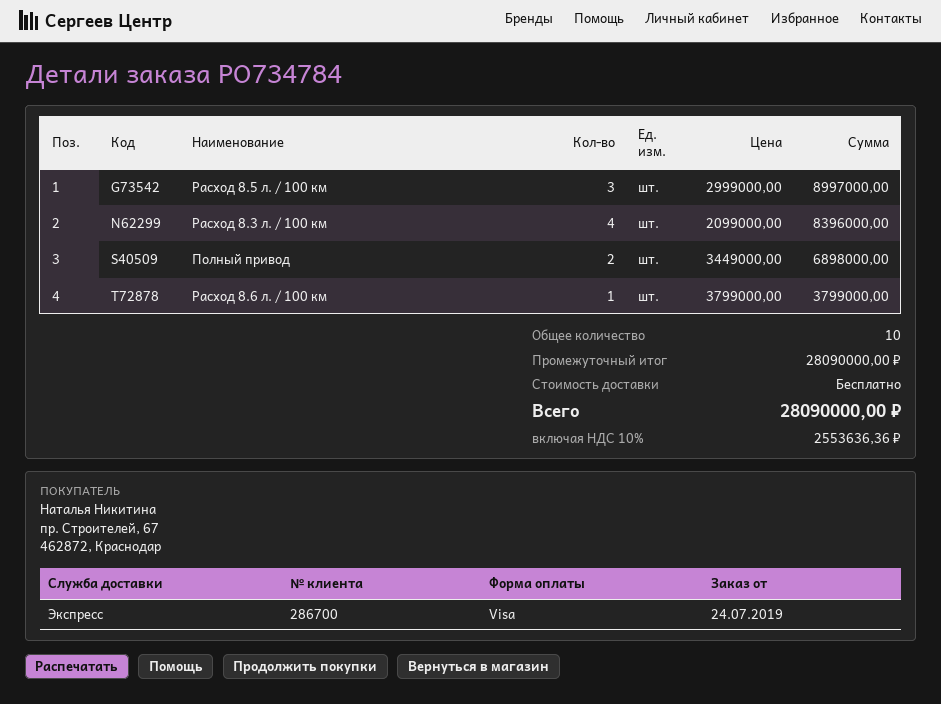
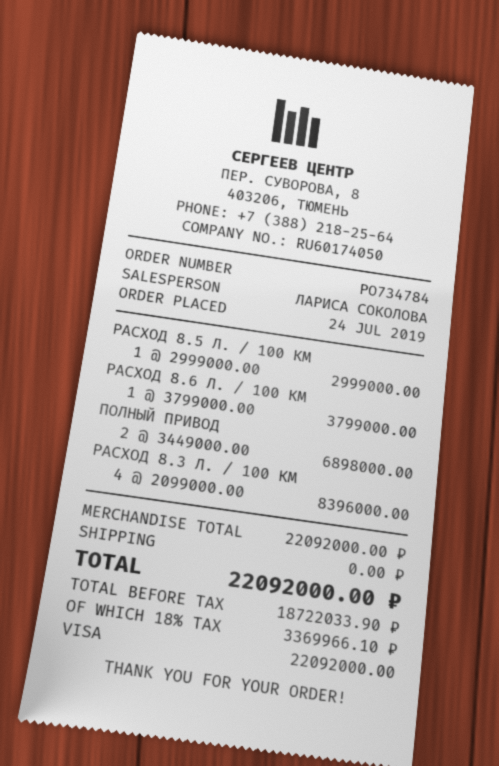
Расход 8.5 л. / 100 км: 3 x 2999000.00 = 8997000.00 -> 1 x 2999000.00 = 2999000.00
subtotal: 28090000.00 -> 22092000.00
tax: 10% = 2553636.36 -> 18% = 3369966.10
total: 28090000.00 -> 22092000.00

